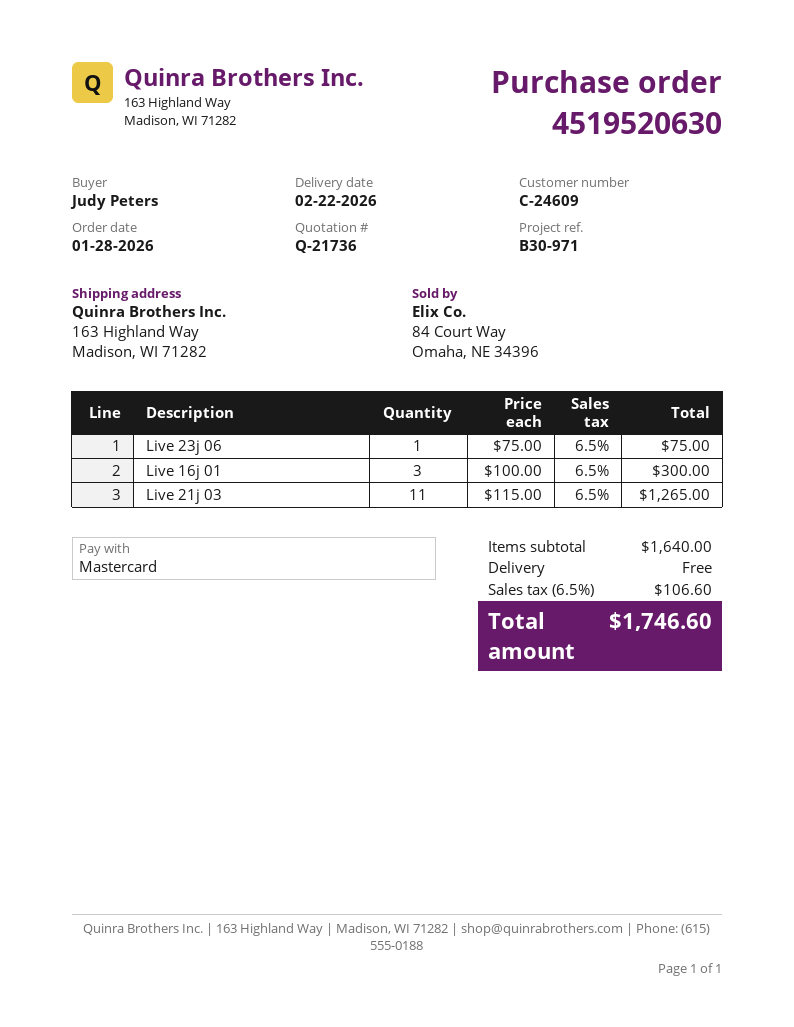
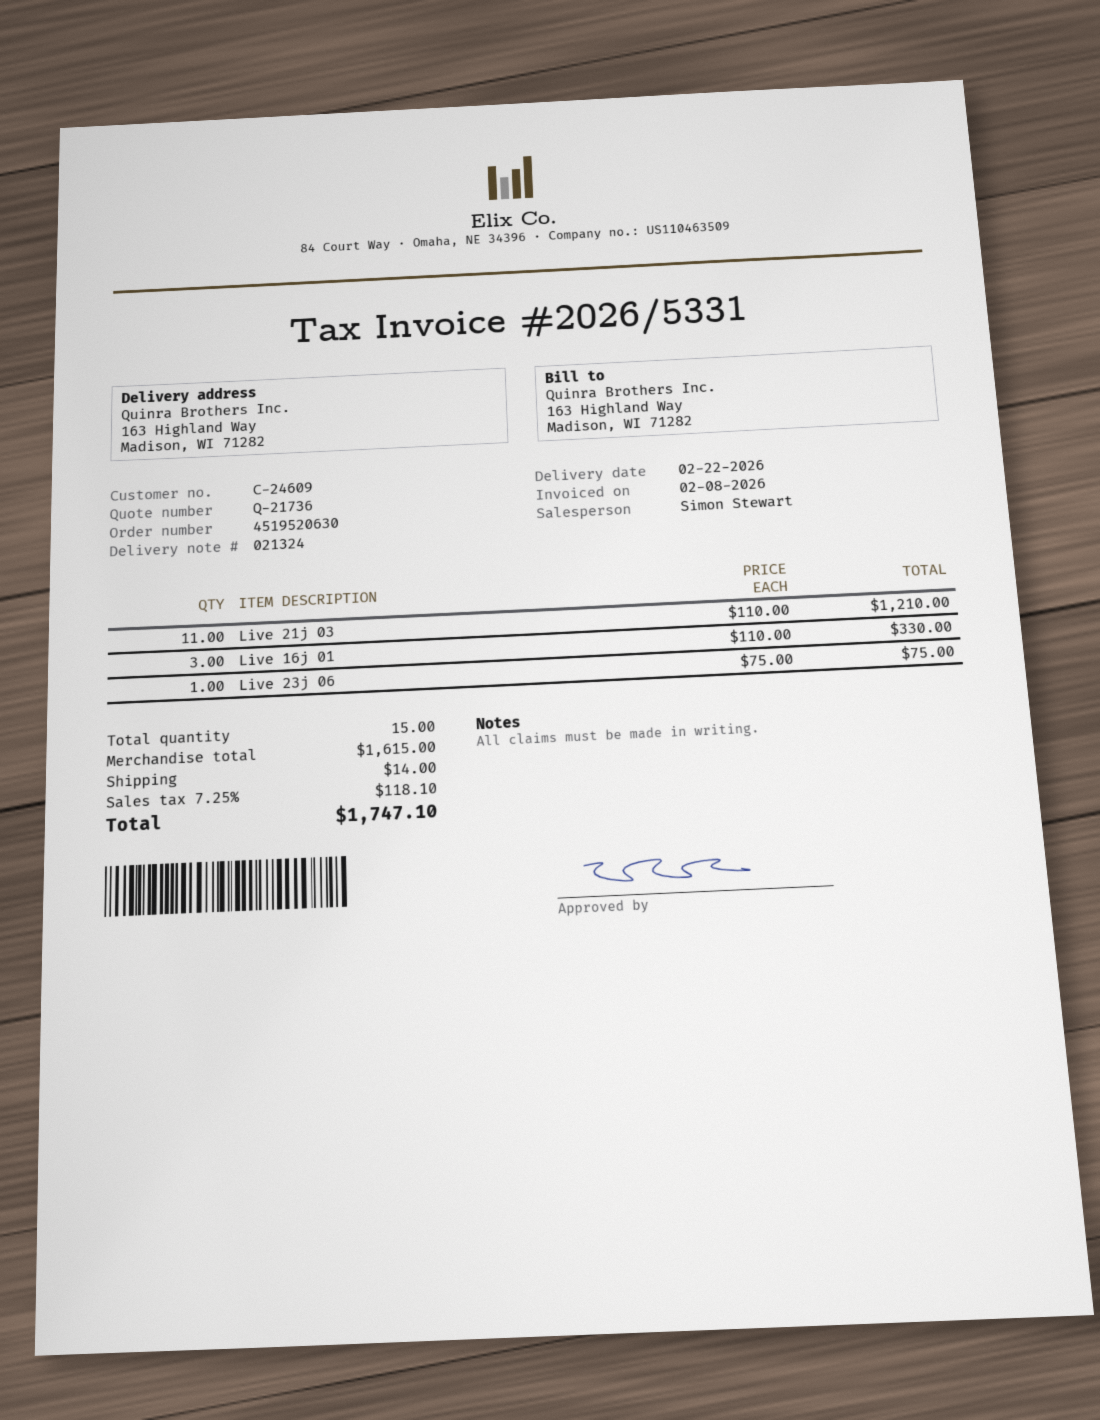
Live 16j 01: 3 x 100.00 = 300.00 -> 3 x 110.00 = 330.00
Live 21j 03: 11 x 115.00 = 1265.00 -> 11 x 110.00 = 1210.00
subtotal: 1640.00 -> 1615.00
shipping: 0.00 -> 14.00
tax: 6.5% = 106.60 -> 7.25% = 118.10
total: 1746.60 -> 1747.10

